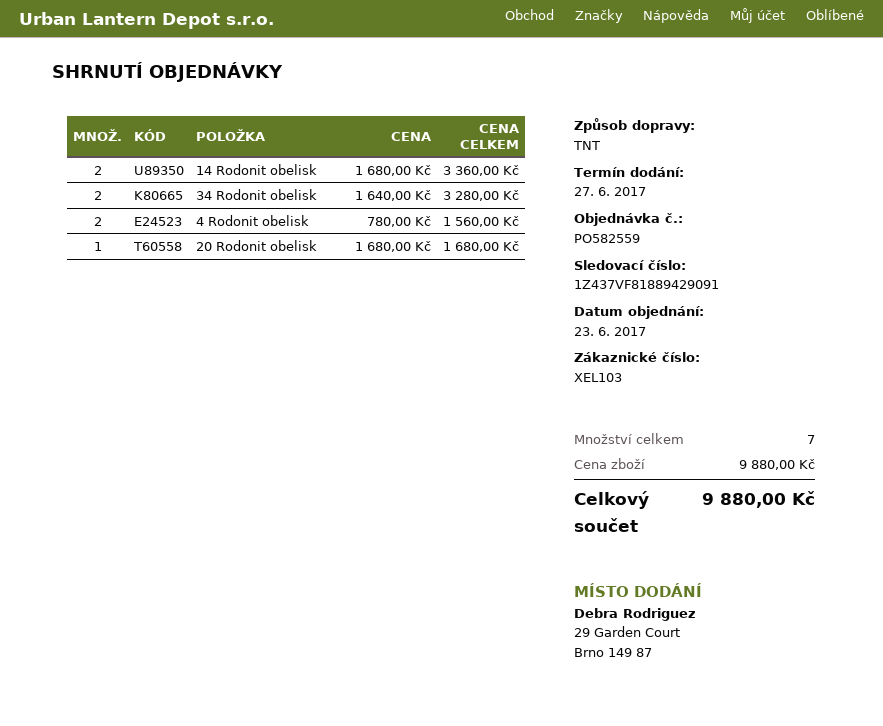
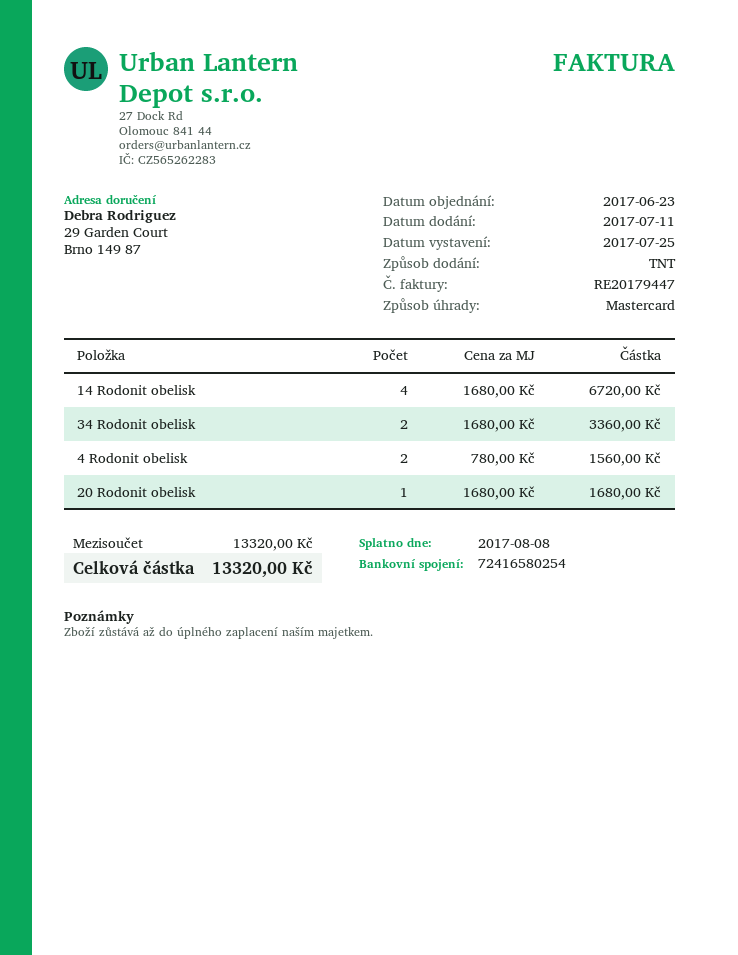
delivery date: 2017-06-27 -> 2017-07-11
14 Rodonit obelisk: 2 x 1680.00 = 3360.00 -> 4 x 1680.00 = 6720.00
34 Rodonit obelisk: 2 x 1640.00 = 3280.00 -> 2 x 1680.00 = 3360.00
subtotal: 9880.00 -> 13320.00
total: 9880.00 -> 13320.00

